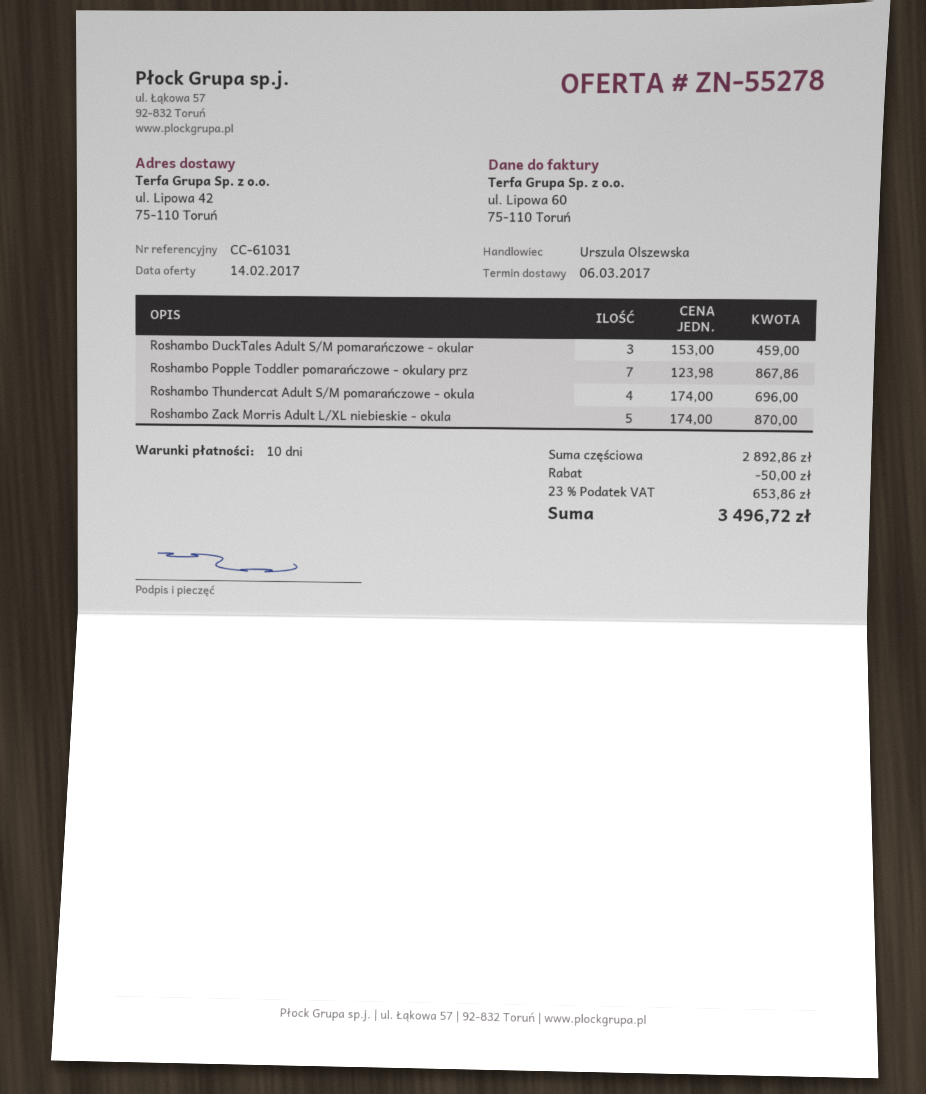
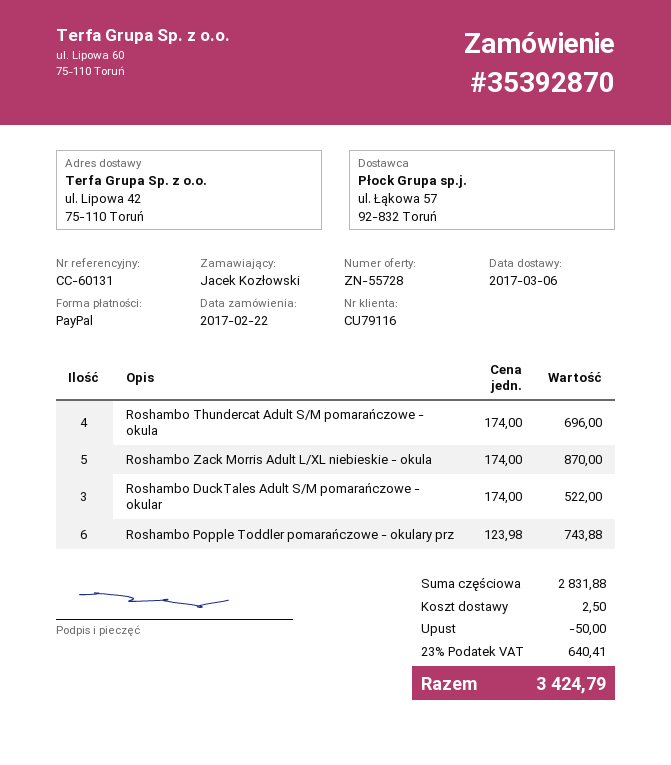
quote number: ZN-55278 -> ZN-55728
reference: CC-61031 -> CC-60131
Roshambo DuckTales Adult S/M pomarańczowe - okular: 3 x 153.00 = 459.00 -> 3 x 174.00 = 522.00
Roshambo Popple Toddler pomarańczowe - okulary prz: 7 x 123.98 = 867.86 -> 6 x 123.98 = 743.88
subtotal: 2892.86 -> 2831.88
shipping: none -> 2.50
tax: 23% = 653.86 -> 23% = 640.41
total: 3496.72 -> 3424.79

